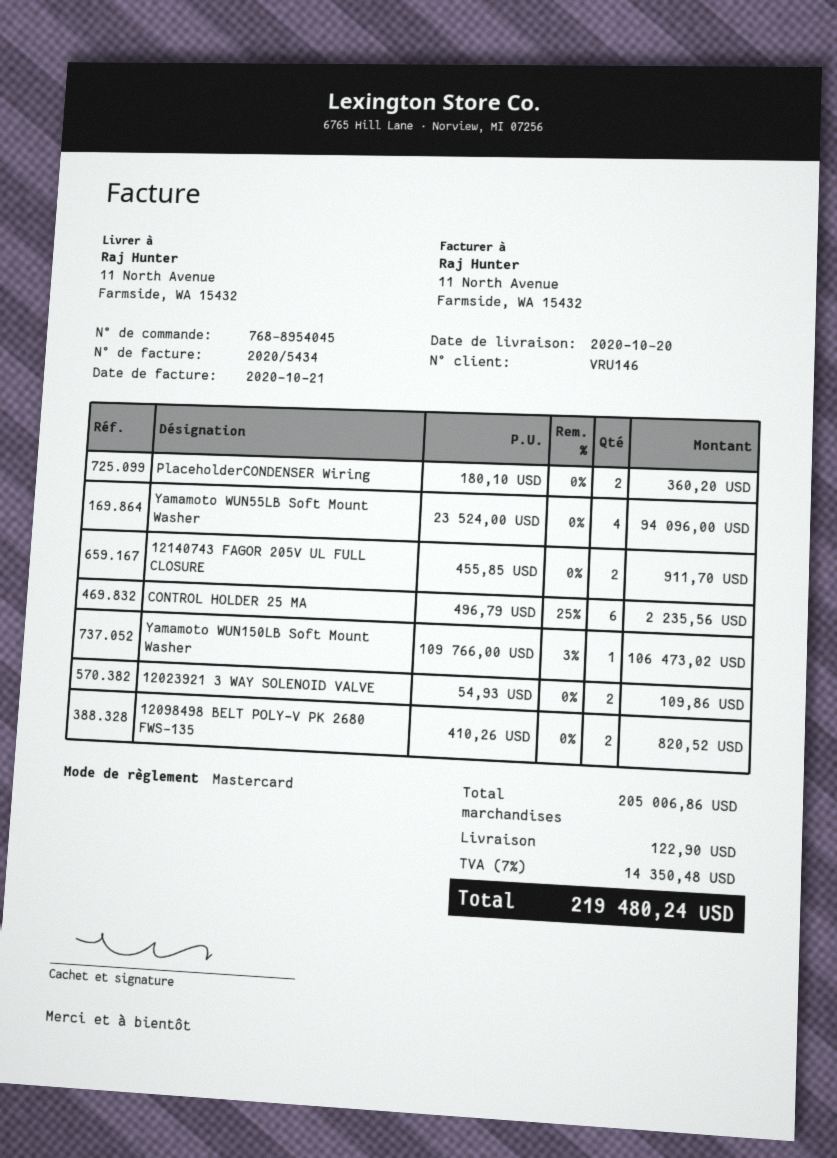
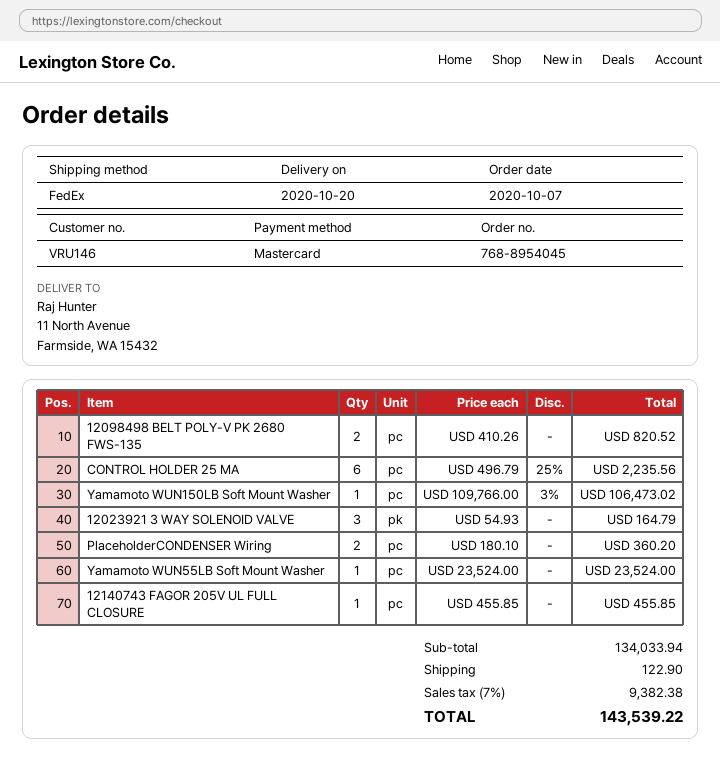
Yamamoto WUN55LB Soft Mount Washer: 4 x 23524.00 = 94096.00 -> 1 x 23524.00 = 23524.00
12140743 FAGOR 205V UL FULL CLOSURE: 2 x 455.85 = 911.70 -> 1 x 455.85 = 455.85
12023921 3 WAY SOLENOID VALVE: 2 x 54.93 = 109.86 -> 3 x 54.93 = 164.79
subtotal: 205006.86 -> 134033.94
tax: 7% = 14350.48 -> 7% = 9382.38
total: 219480.24 -> 143539.22

